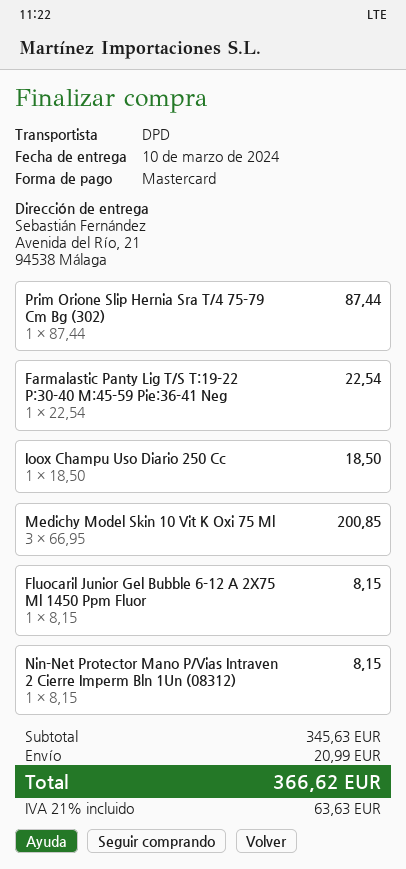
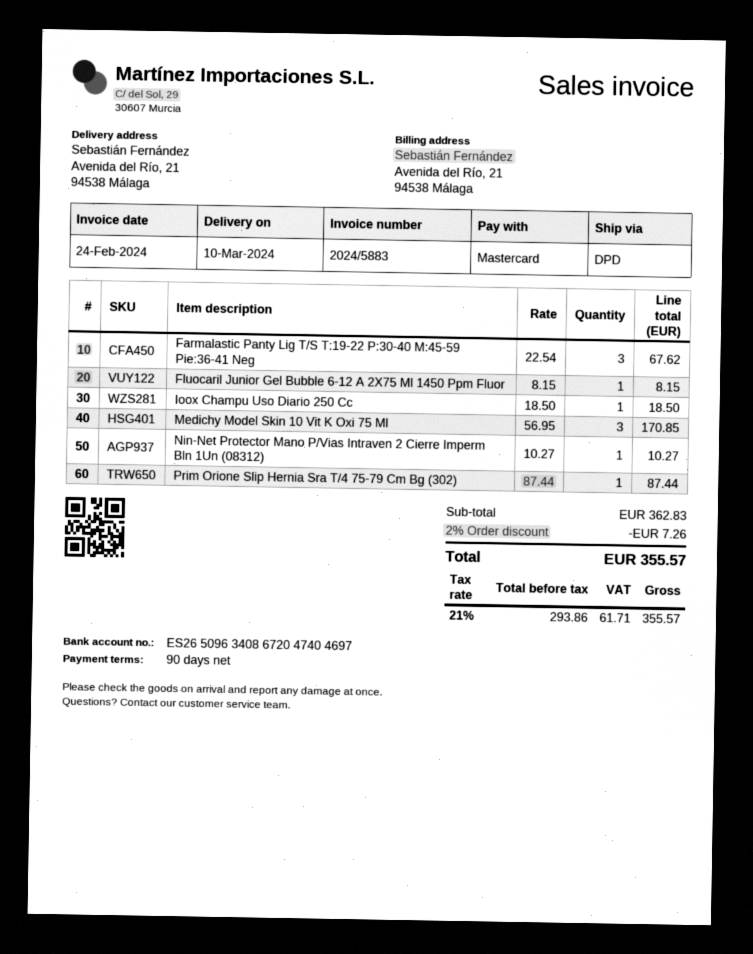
Farmalastic Panty Lig T/S T:19-22 P:30-40 M:45-59 Pie:36-41 Neg: 1 x 22.54 = 22.54 -> 3 x 22.54 = 67.62
Medichy Model Skin 10 Vit K Oxi 75 Ml: 3 x 66.95 = 200.85 -> 3 x 56.95 = 170.85
Nin-Net Protector Mano P/Vias Intraven 2 Cierre Imperm Bln 1Un (08312): 1 x 8.15 = 8.15 -> 1 x 10.27 = 10.27
subtotal: 345.63 -> 362.83
discount: none -> 2% = 7.26
shipping: 20.99 -> none
tax: 21% = 63.63 -> 21% = 61.71
total: 366.62 -> 355.57

